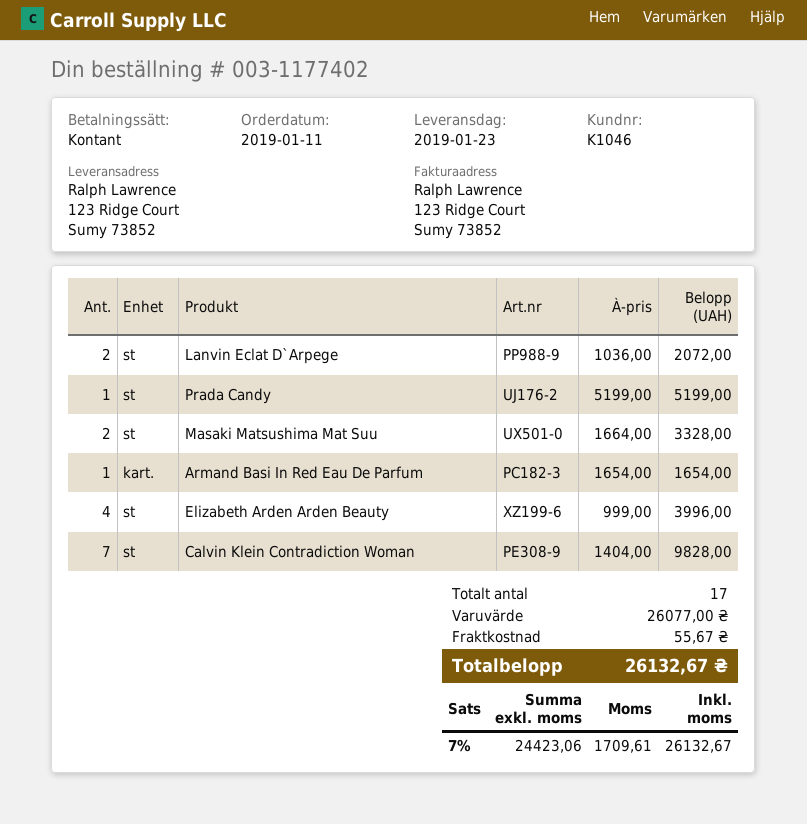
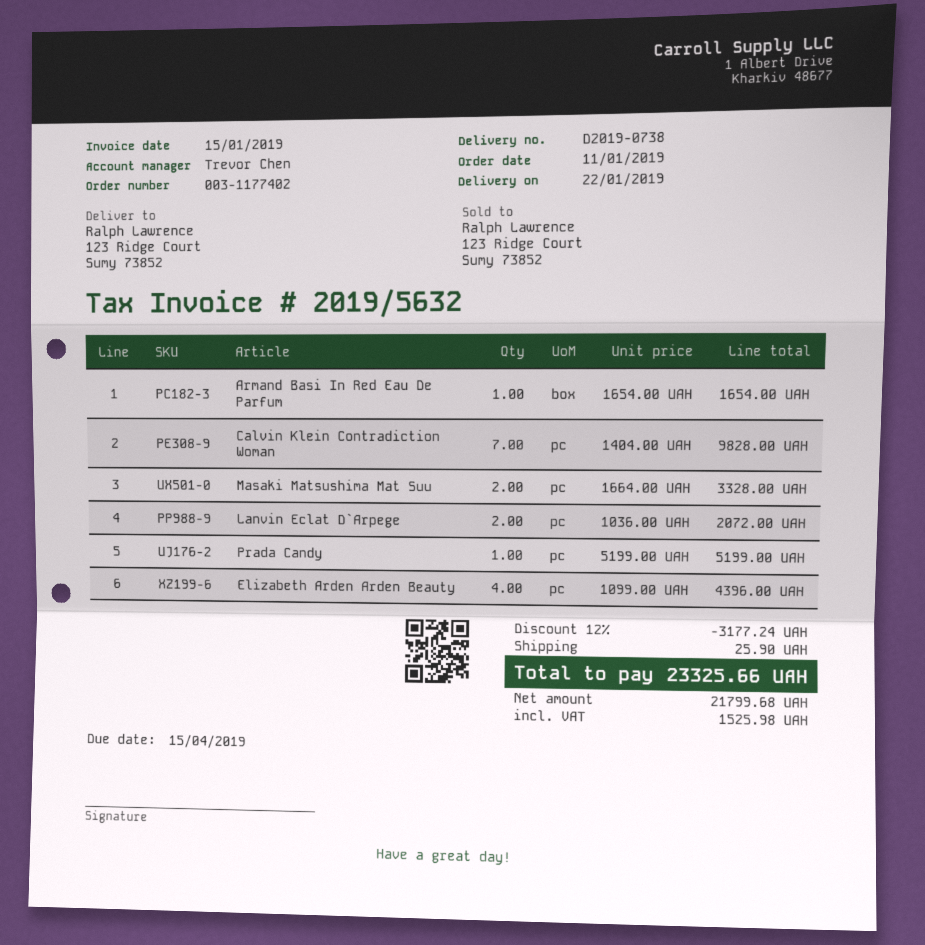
delivery date: 2019-01-23 -> 2019-01-22
Elizabeth Arden Arden Beauty: 4 x 999.00 = 3996.00 -> 4 x 1099.00 = 4396.00
discount: none -> 12% = 3177.24
shipping: 55.67 -> 25.90
net: 24423.06 -> 21799.68
tax: 1709.61 -> 1525.98
total: 26132.67 -> 23325.66

